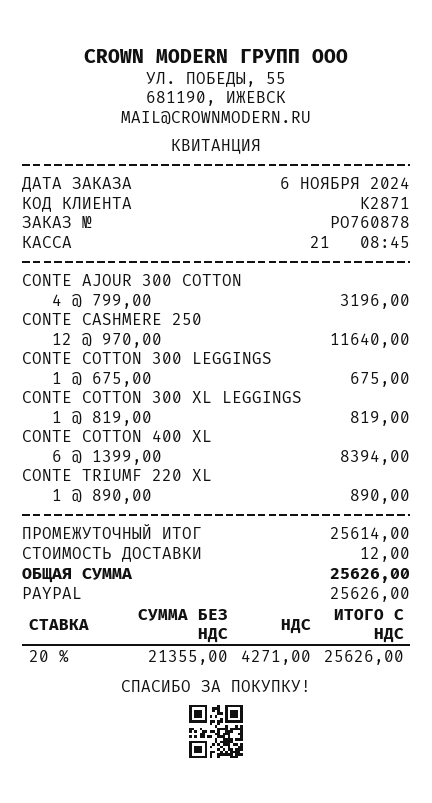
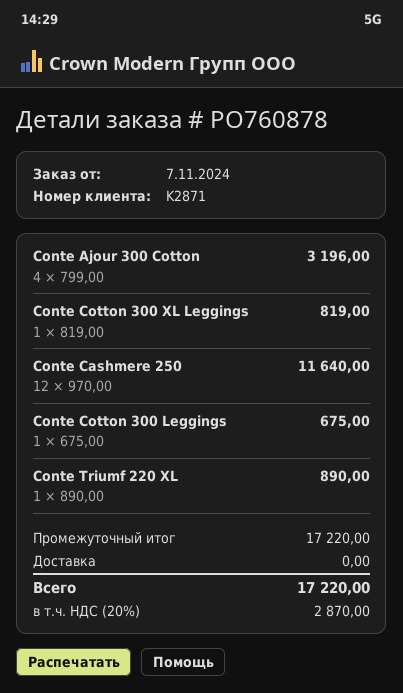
order date: 2024-11-06 -> 2024-11-07
CONTE COTTON 400 XL: 6 x 1399.00 = 8394.00 -> none
subtotal: 25614.00 -> 17220.00
shipping: 12.00 -> 0.00
tax: 20% = 4271.00 -> 20% = 2870.00
total: 25626.00 -> 17220.00

